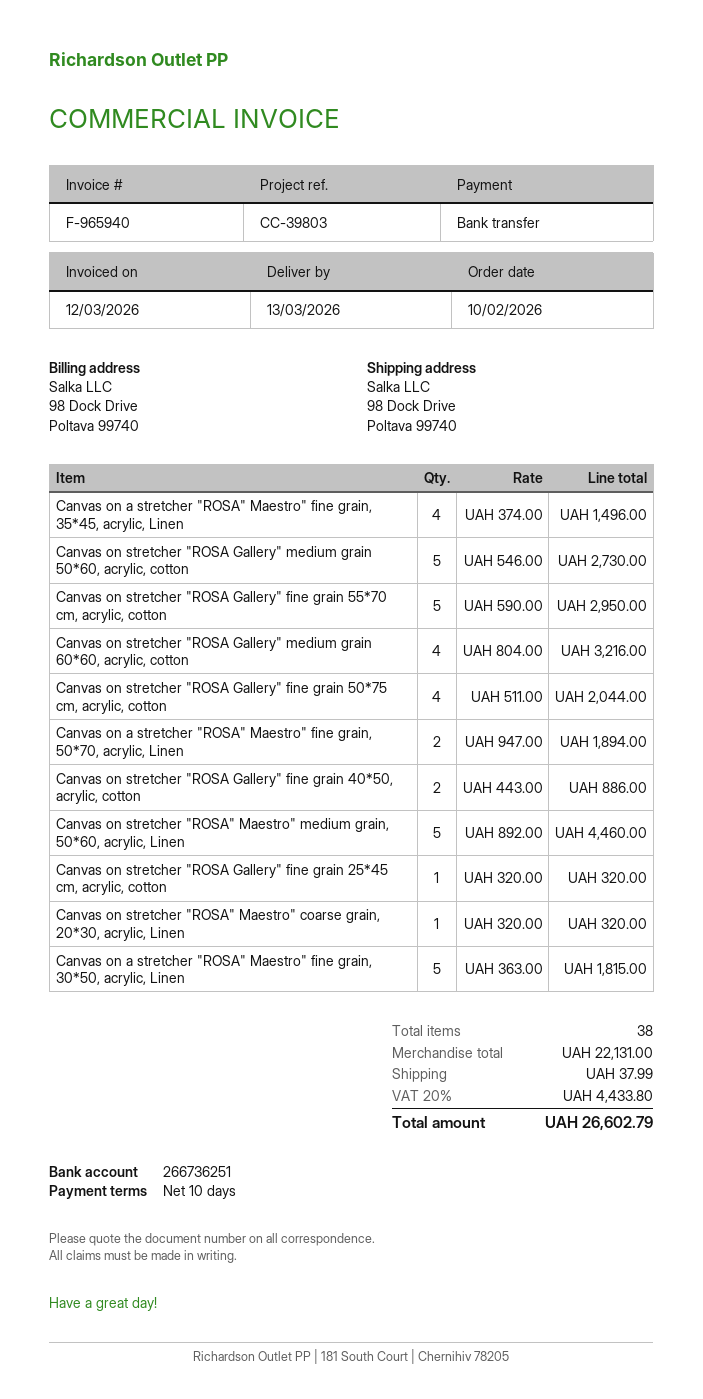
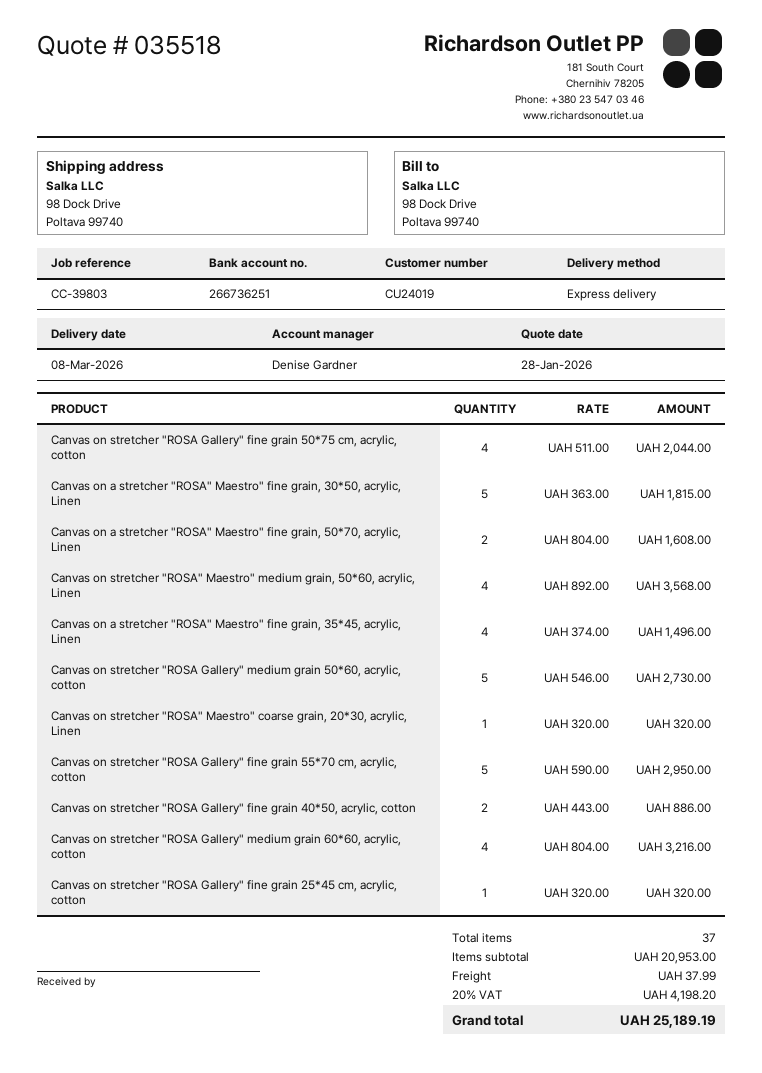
delivery date: 2026-03-13 -> 2026-03-08
Canvas on a stretcher "ROSA" Maestro" fine grain, 50*70, acrylic, Linen: 2 x 947.00 = 1894.00 -> 2 x 804.00 = 1608.00
Canvas on stretcher "ROSA" Maestro" medium grain, 50*60, acrylic, Linen: 5 x 892.00 = 4460.00 -> 4 x 892.00 = 3568.00
total quantity: 38 -> 37
subtotal: 22131.00 -> 20953.00
tax: 20% = 4433.80 -> 20% = 4198.20
total: 26602.79 -> 25189.19

